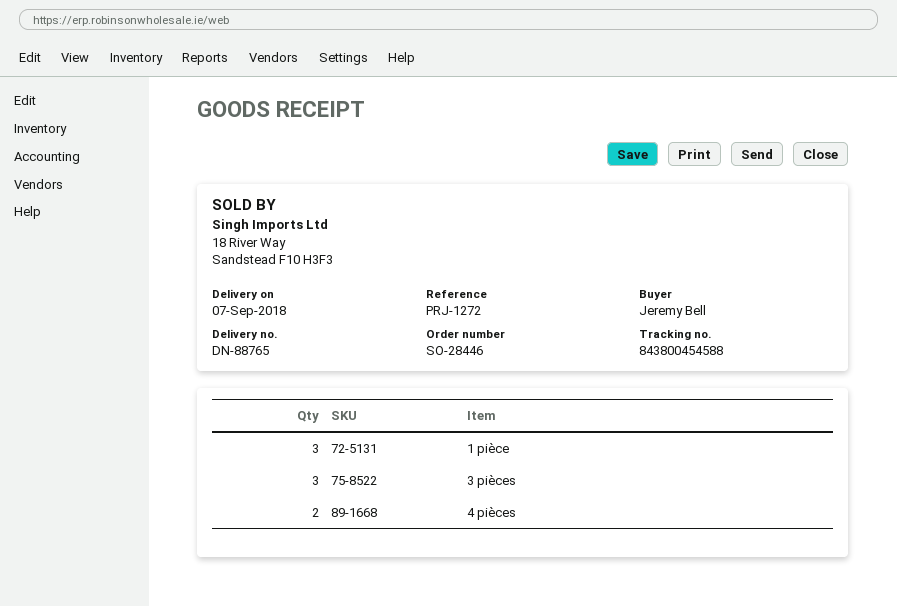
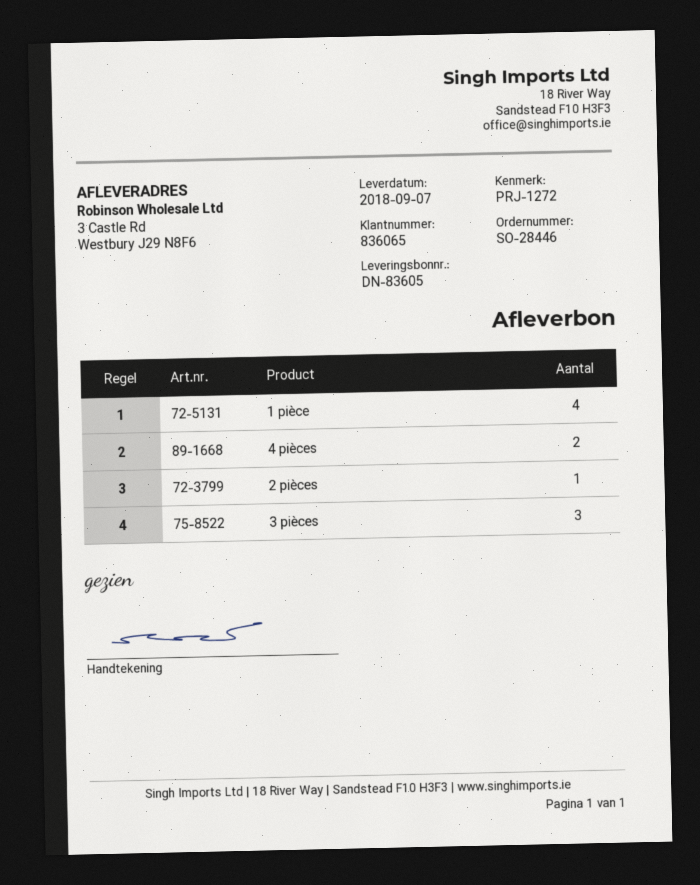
delivery note number: DN-88765 -> DN-83605
1 pièce: 3 -> 4
2 pièces: none -> 1

